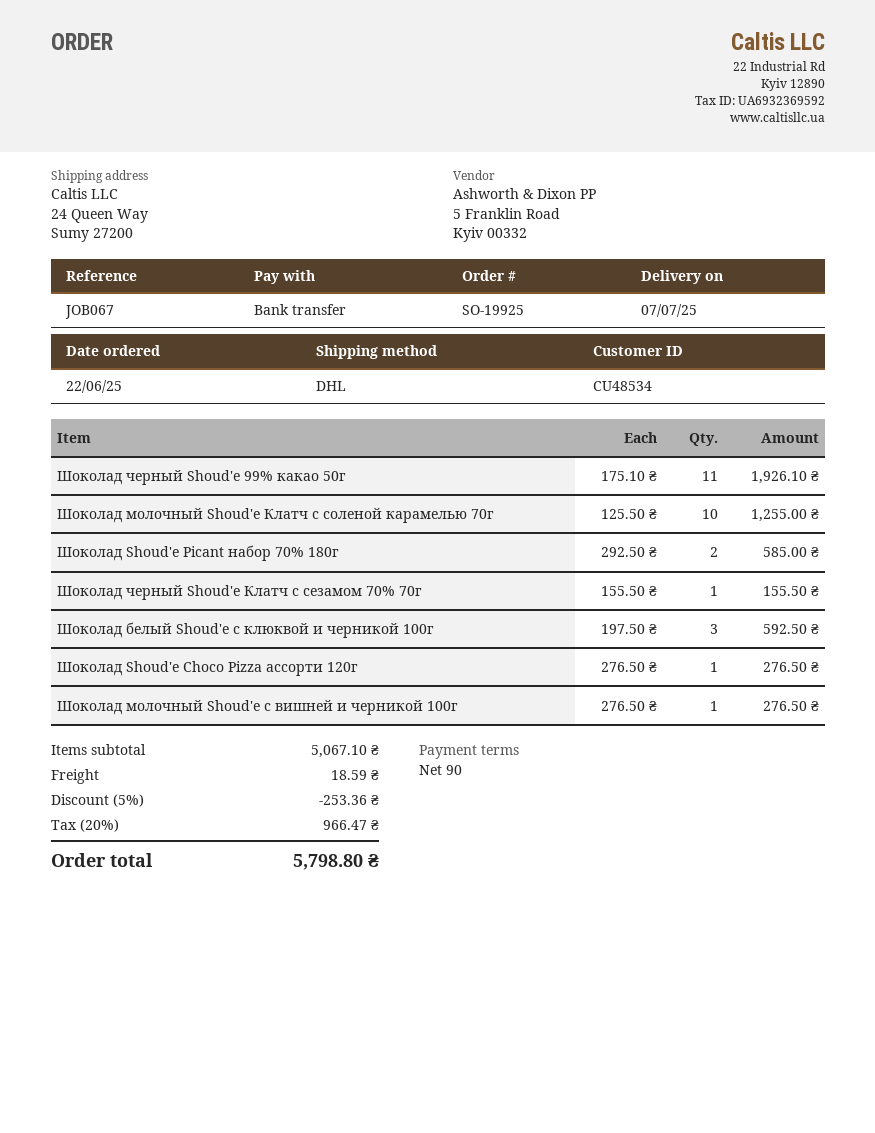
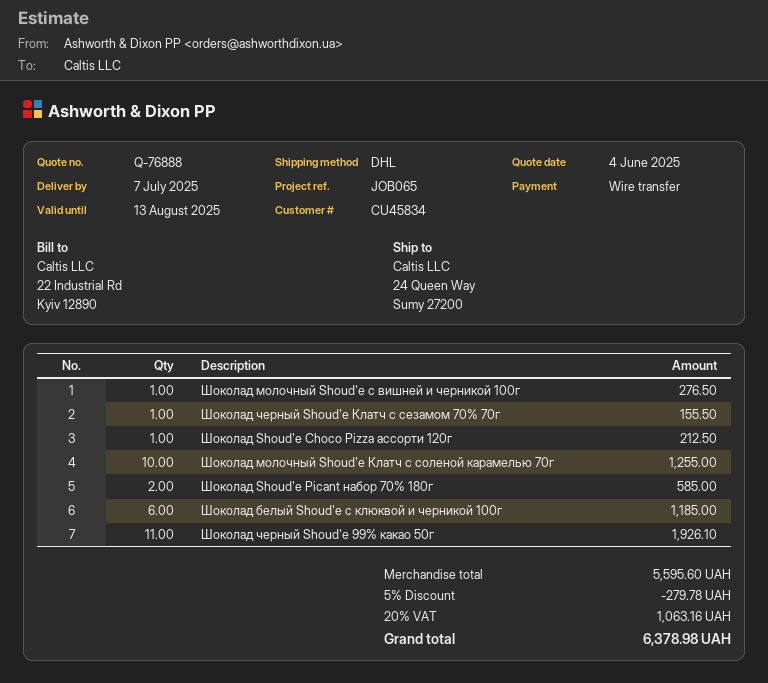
customer number: CU48534 -> CU45834
reference: JOB067 -> JOB065
Шоколад белый Shoud'e с клюквой и черникой 100г: 3 for 592.50 -> 6 for 1185.00
Шоколад Shoud'e Choco Pizza ассорти 120г: 1 for 276.50 -> 1 for 212.50
subtotal: 5067.10 -> 5595.60
discount: 5% = 253.36 -> 5% = 279.78
shipping: 18.59 -> none
tax: 20% = 966.47 -> 20% = 1063.16
total: 5798.80 -> 6378.98

